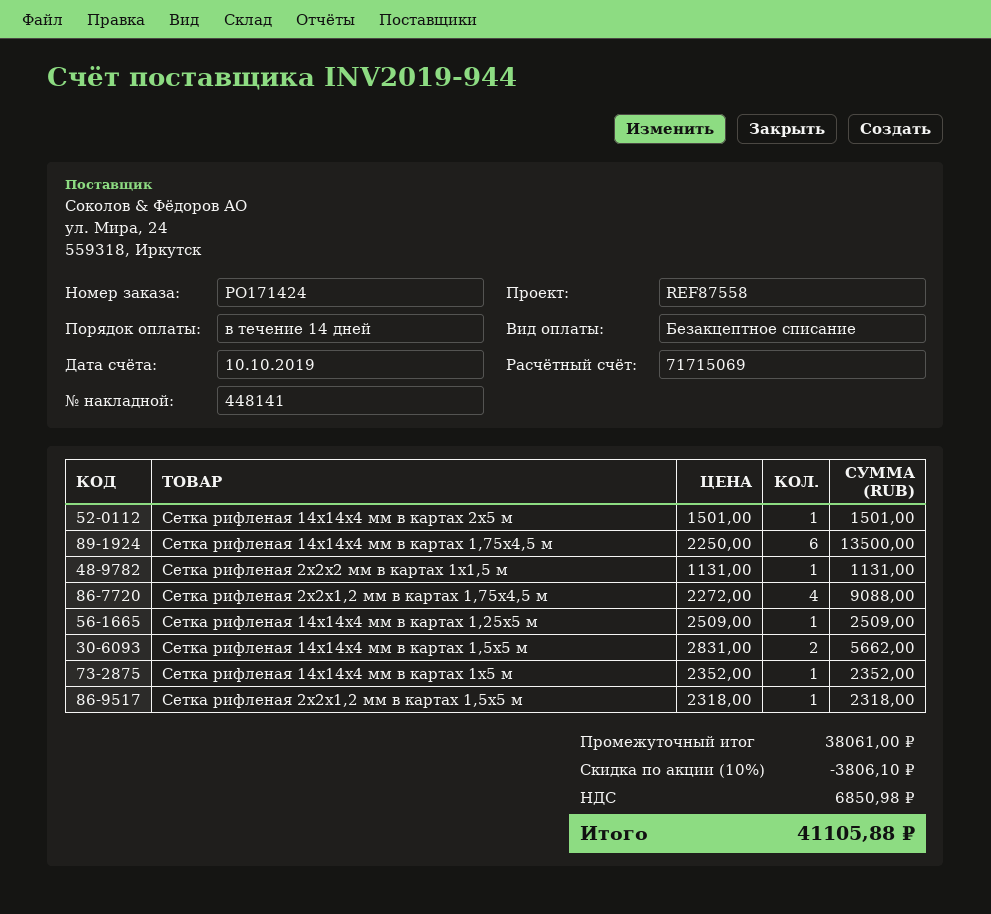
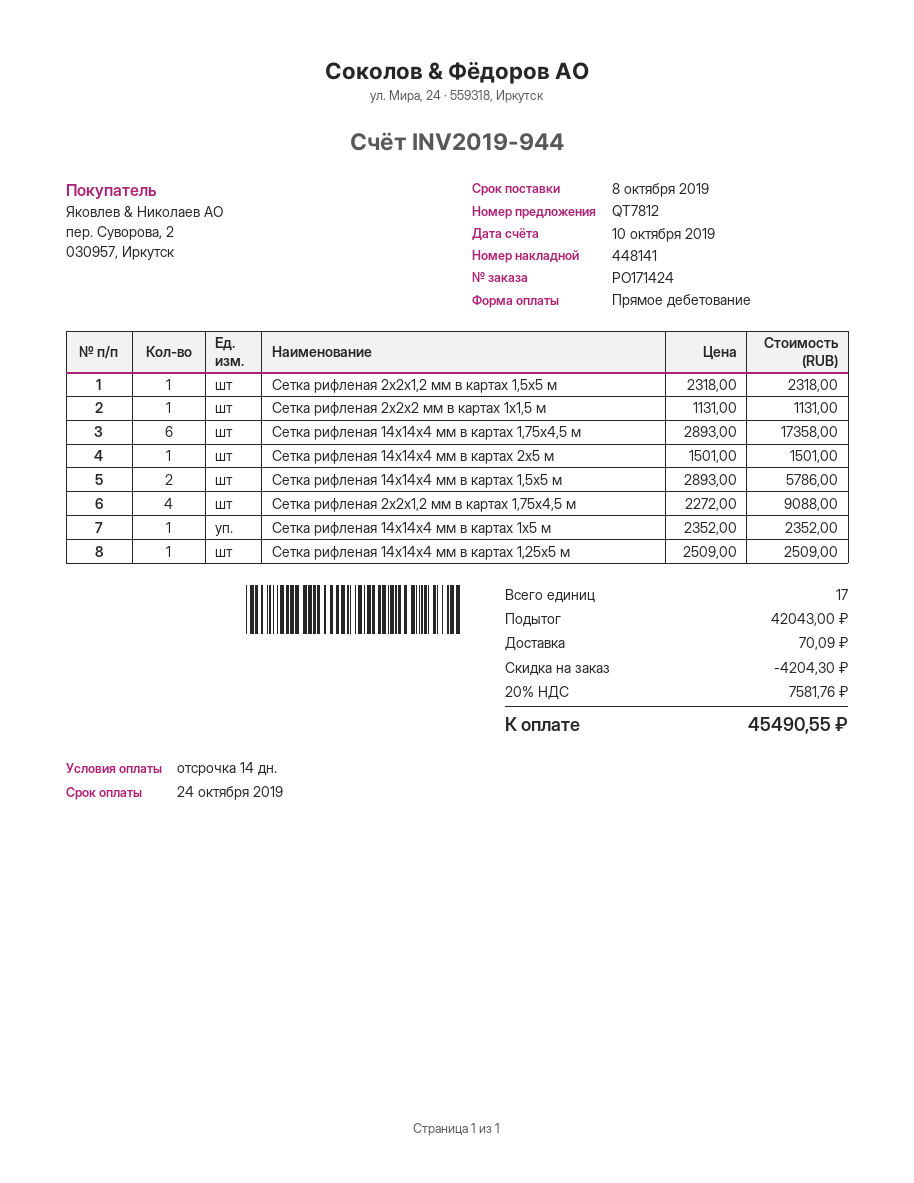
Сетка рифленая 14х14х4 мм в картах 1,75х4,5 м: 6 x 2250.00 = 13500.00 -> 6 x 2893.00 = 17358.00
Сетка рифленая 14х14х4 мм в картах 1,5х5 м: 2 x 2831.00 = 5662.00 -> 2 x 2893.00 = 5786.00
subtotal: 38061.00 -> 42043.00
discount: 3806.10 -> 4204.30
shipping: none -> 70.09
tax: 6850.98 -> 7581.76
total: 41105.88 -> 45490.55

